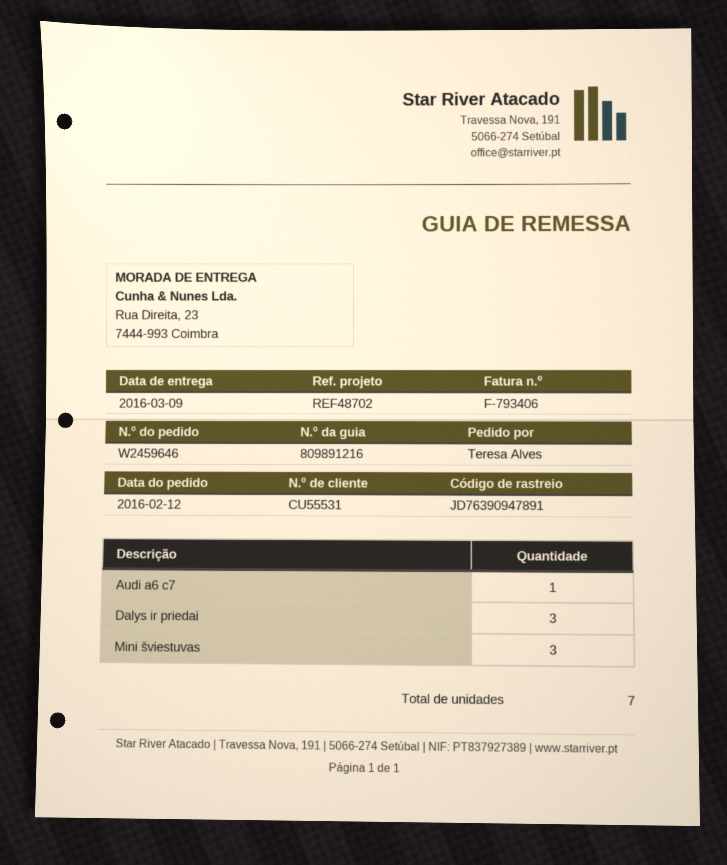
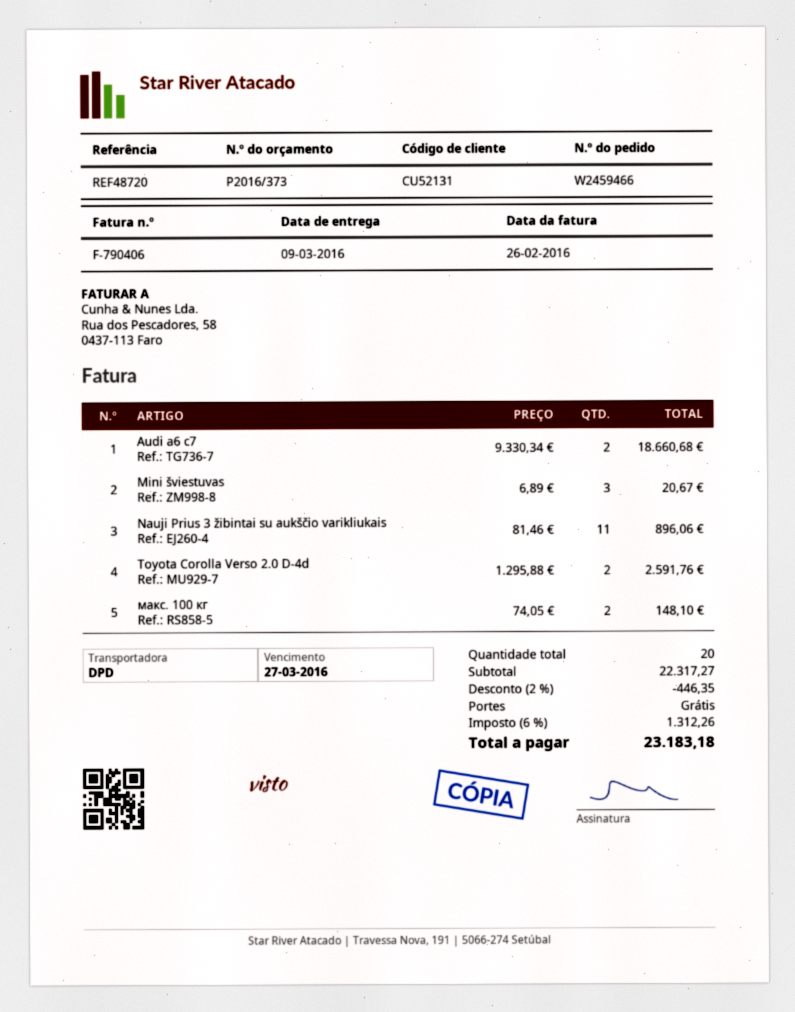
order number: W2459646 -> W2459466
invoice number: F-793406 -> F-790406
customer number: CU55531 -> CU52131
reference: REF48702 -> REF48720
Audi a6 c7: 1 -> 2
Dalys ir priedai: 3 -> none
Nauji Prius 3 žibintai su aukščio varikliukais: none -> 11
Toyota Corolla Verso 2.0 D-4d: none -> 2
макс. 100 кг: none -> 2
total quantity: 7 -> 20

